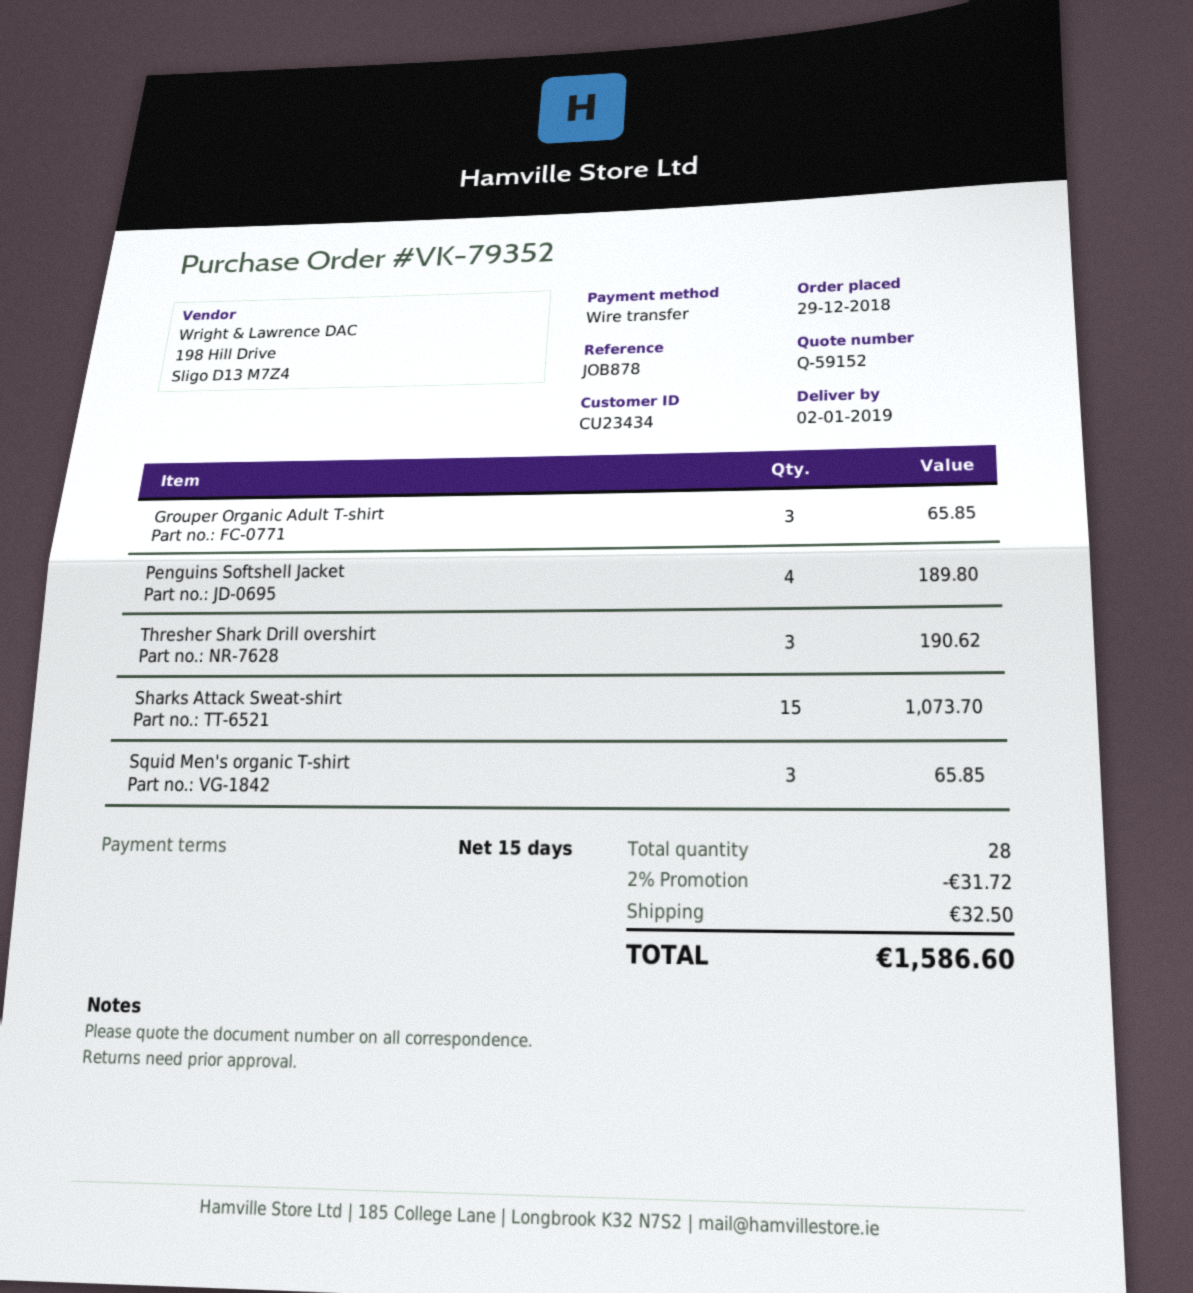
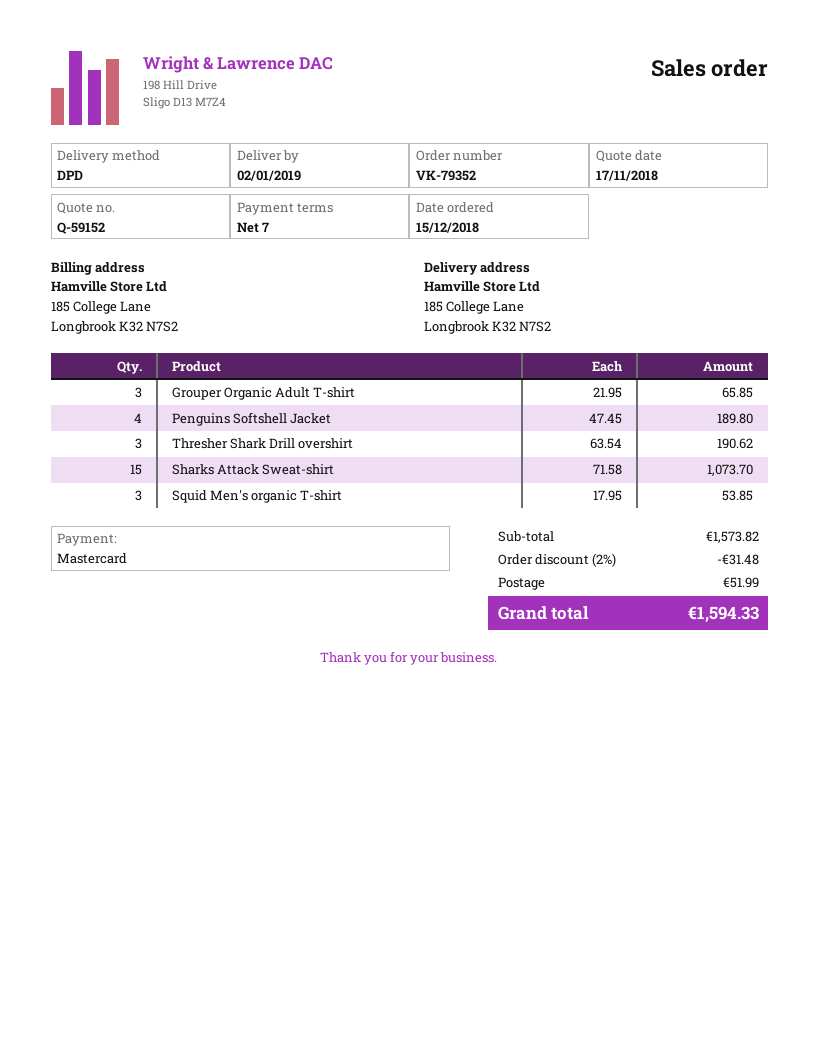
order date: 2018-12-29 -> 2018-12-15
payment terms: 15 days -> 7 days
payment method: bank transfer -> Mastercard
Squid Men's organic T-shirt: 3 for 65.85 -> 3 for 53.85
discount: 2% = 31.72 -> 2% = 31.48
shipping: 32.50 -> 51.99
total: 1586.60 -> 1594.33

